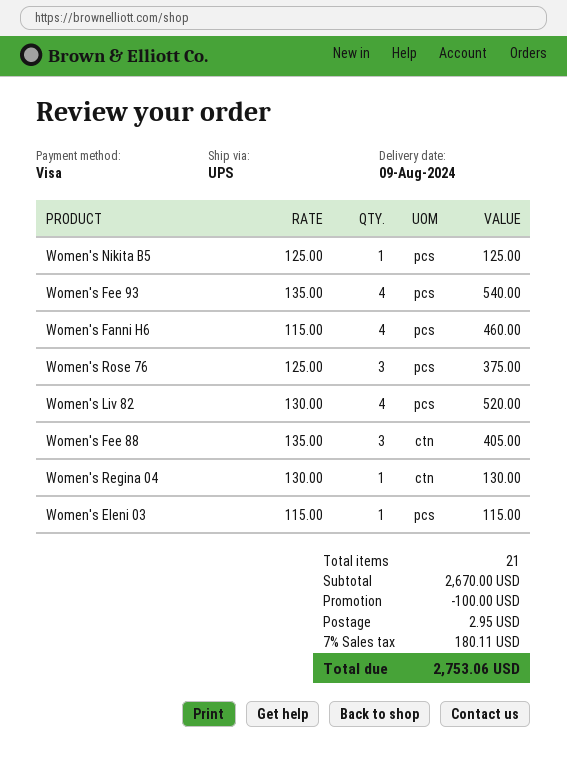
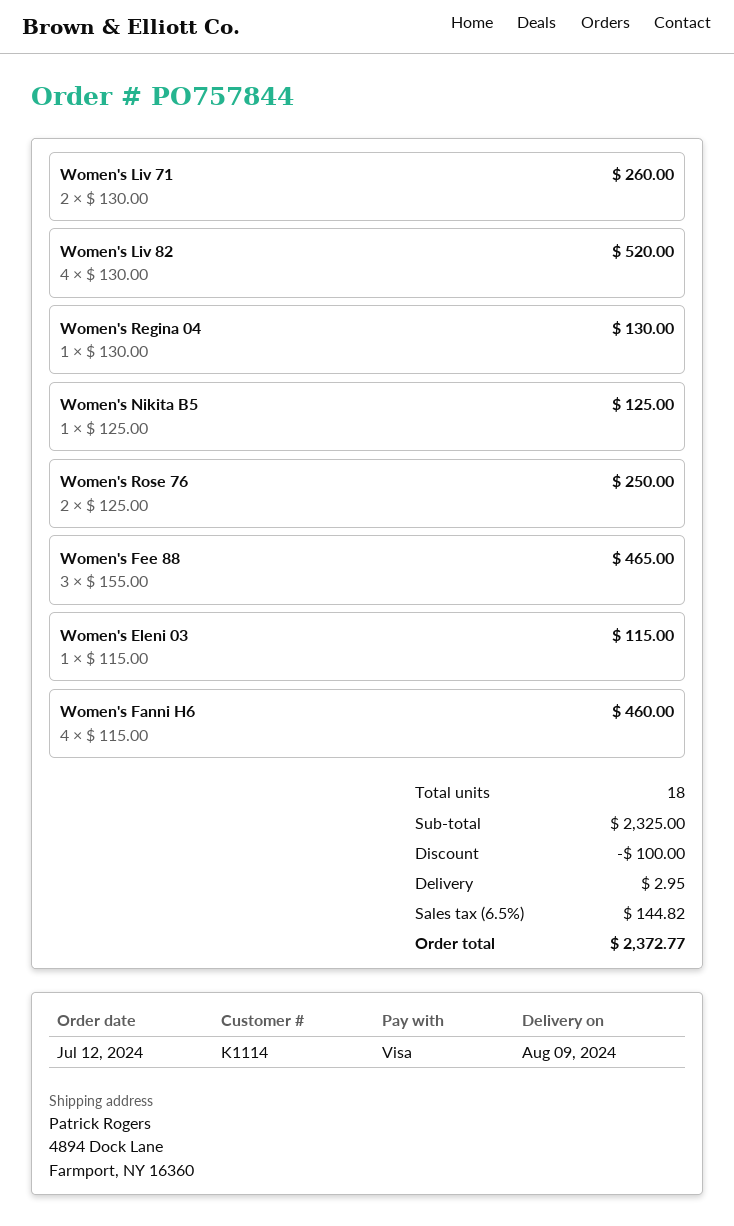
Women's Fee 93: 4 x 135.00 = 540.00 -> none
Women's Rose 76: 3 x 125.00 = 375.00 -> 2 x 125.00 = 250.00
Women's Fee 88: 3 x 135.00 = 405.00 -> 3 x 155.00 = 465.00
Women's Liv 71: none -> 2 x 130.00 = 260.00
total quantity: 21 -> 18
subtotal: 2670.00 -> 2325.00
tax: 7% = 180.11 -> 6.5% = 144.82
total: 2753.06 -> 2372.77

